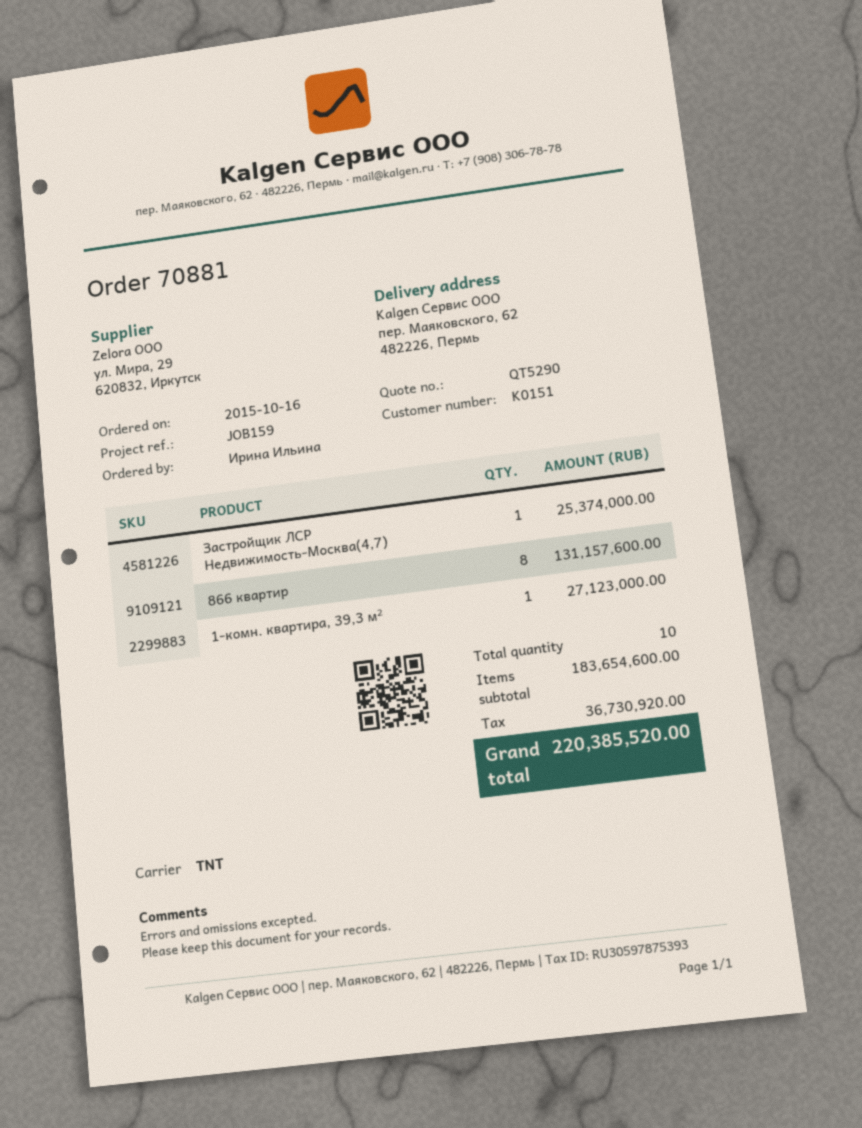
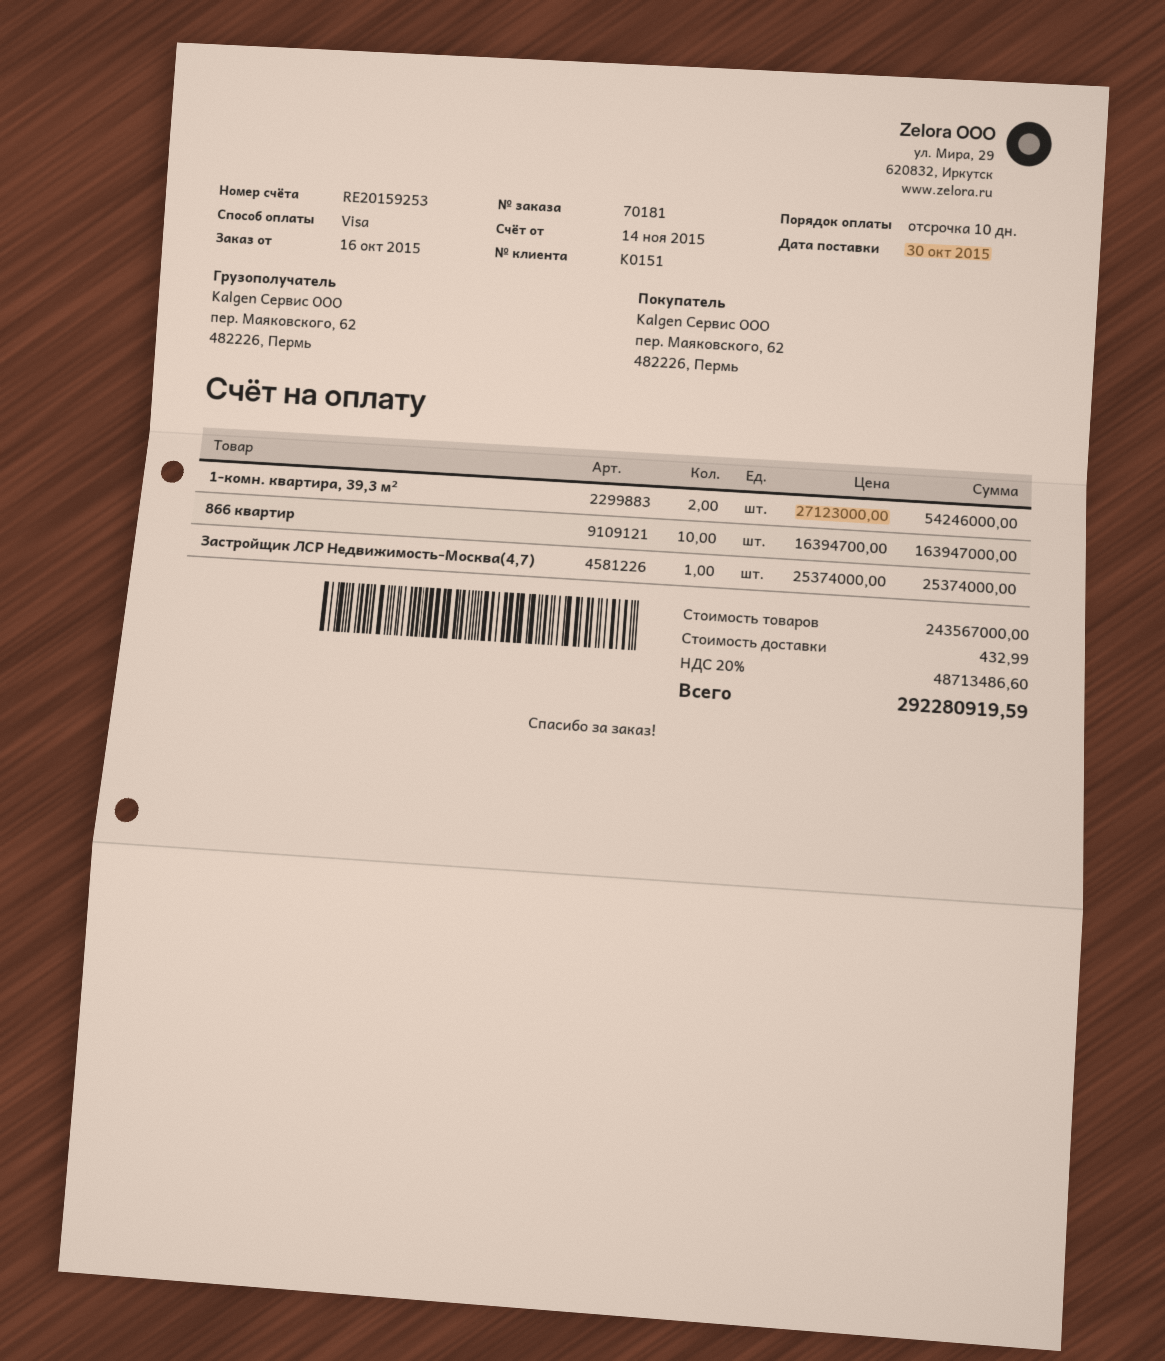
order number: 70881 -> 70181
866 квартир: 8 for 131157600.00 -> 10 for 163947000.00
1-комн. квартира, 39,3 м²: 1 for 27123000.00 -> 2 for 54246000.00
subtotal: 183654600.00 -> 243567000.00
shipping: none -> 432.99
tax: 36730920.00 -> 48713486.60
total: 220385520.00 -> 292280919.59

